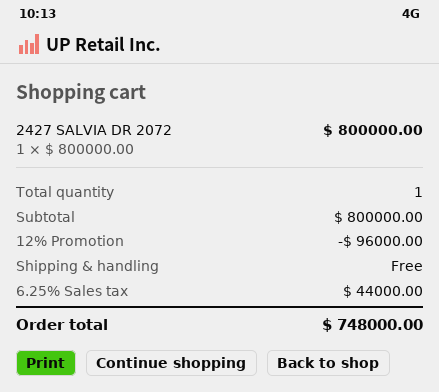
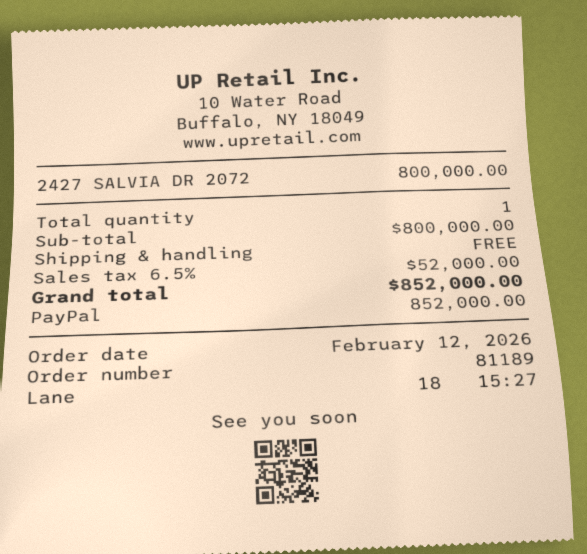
discount: 12% = 96000.00 -> none
tax: 6.25% = 44000.00 -> 6.5% = 52000.00
total: 748000.00 -> 852000.00

